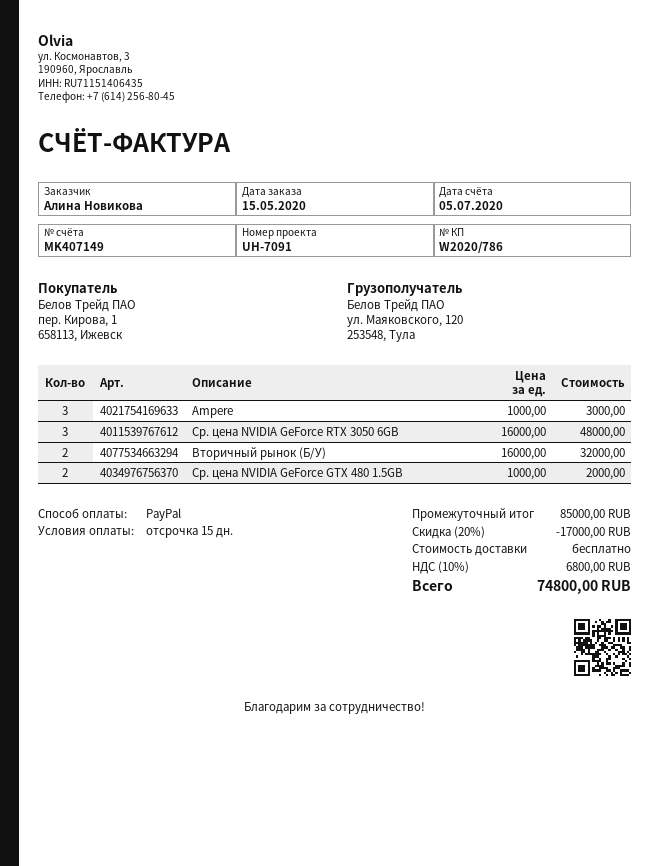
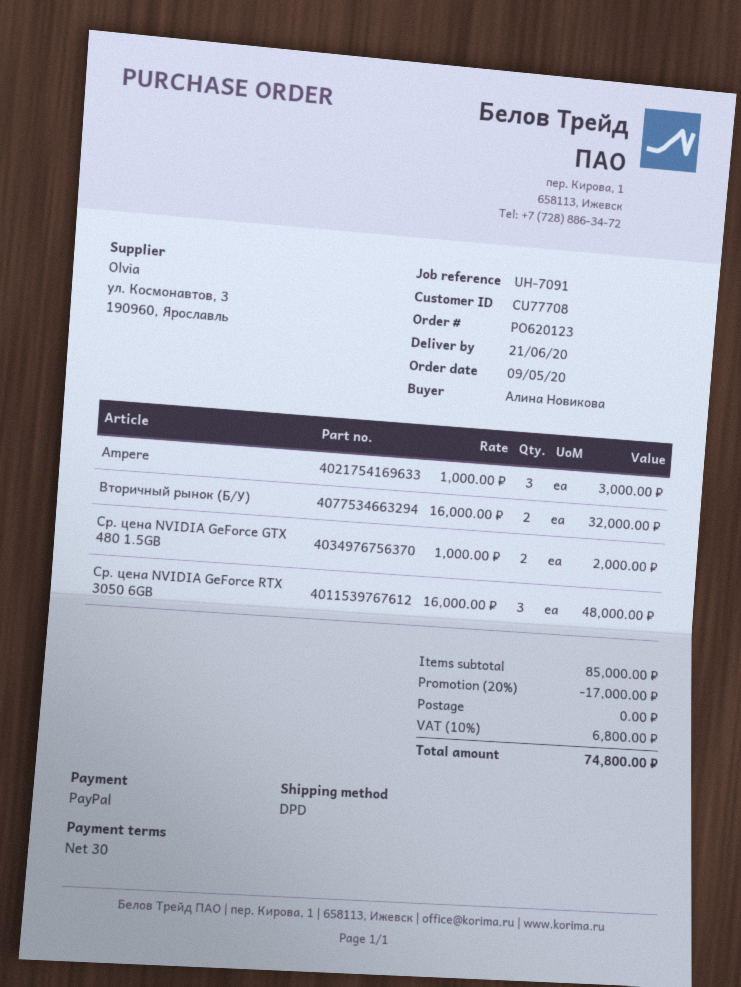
order date: 2020-05-15 -> 2020-05-09
payment terms: 15 days -> 30 days

